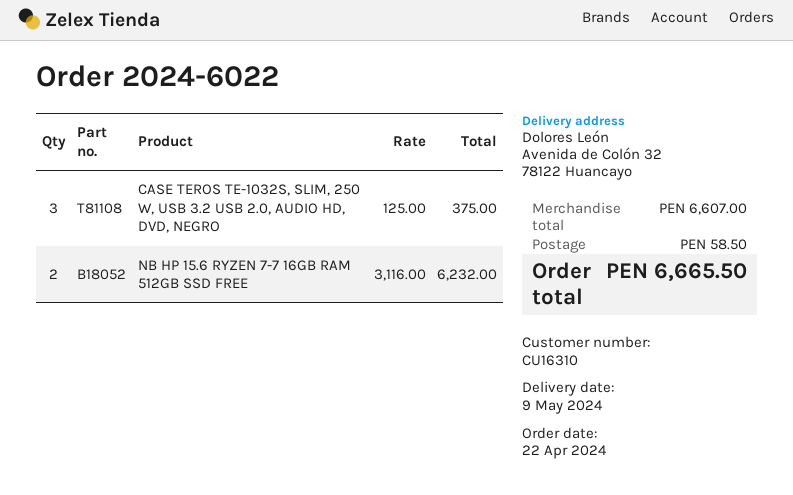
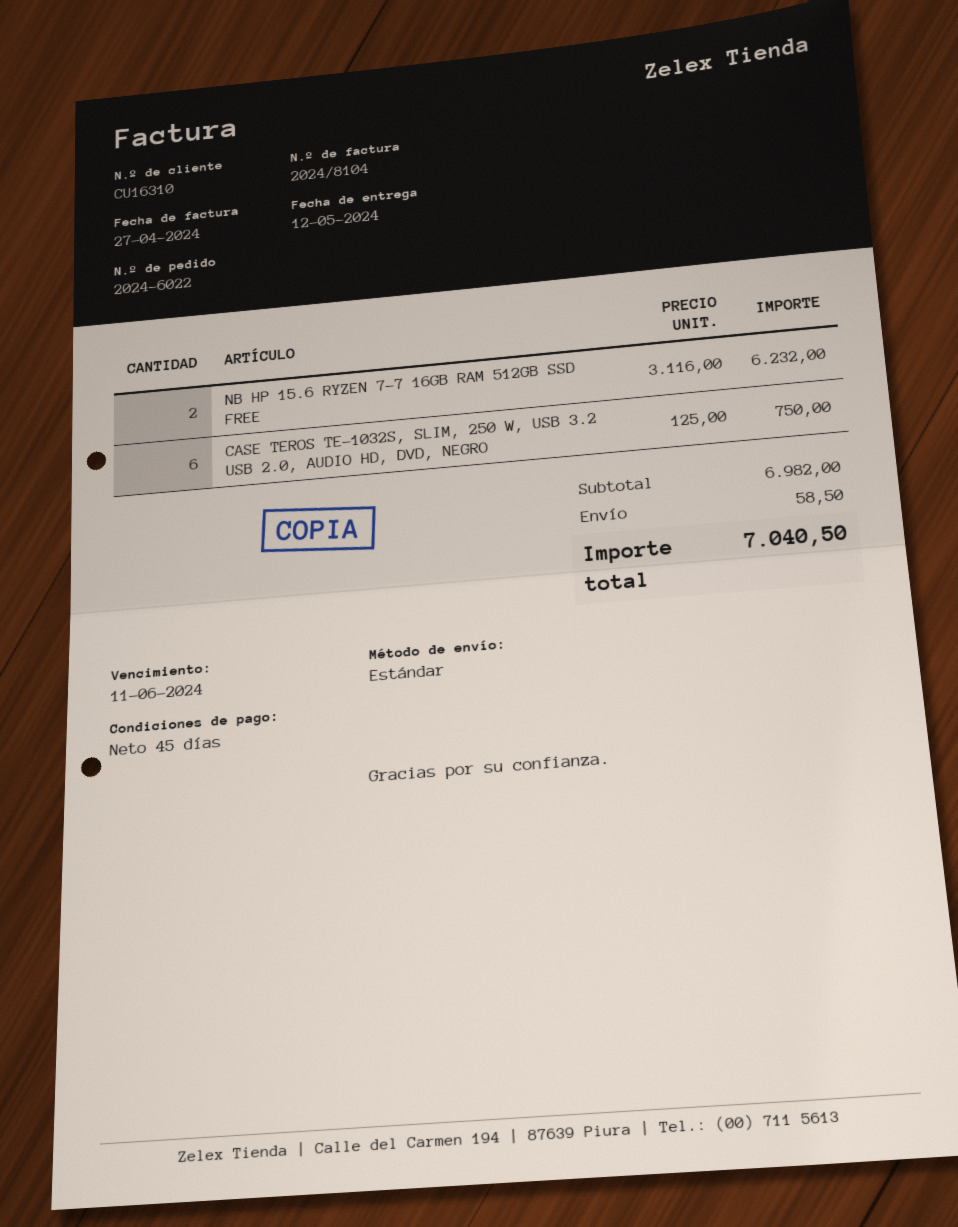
delivery date: 2024-05-09 -> 2024-05-12
CASE TEROS TE-1032S, SLIM, 250 W, USB 3.2 USB 2.0, AUDIO HD, DVD, NEGRO: 3 x 125.00 = 375.00 -> 6 x 125.00 = 750.00
subtotal: 6607.00 -> 6982.00
total: 6665.50 -> 7040.50

